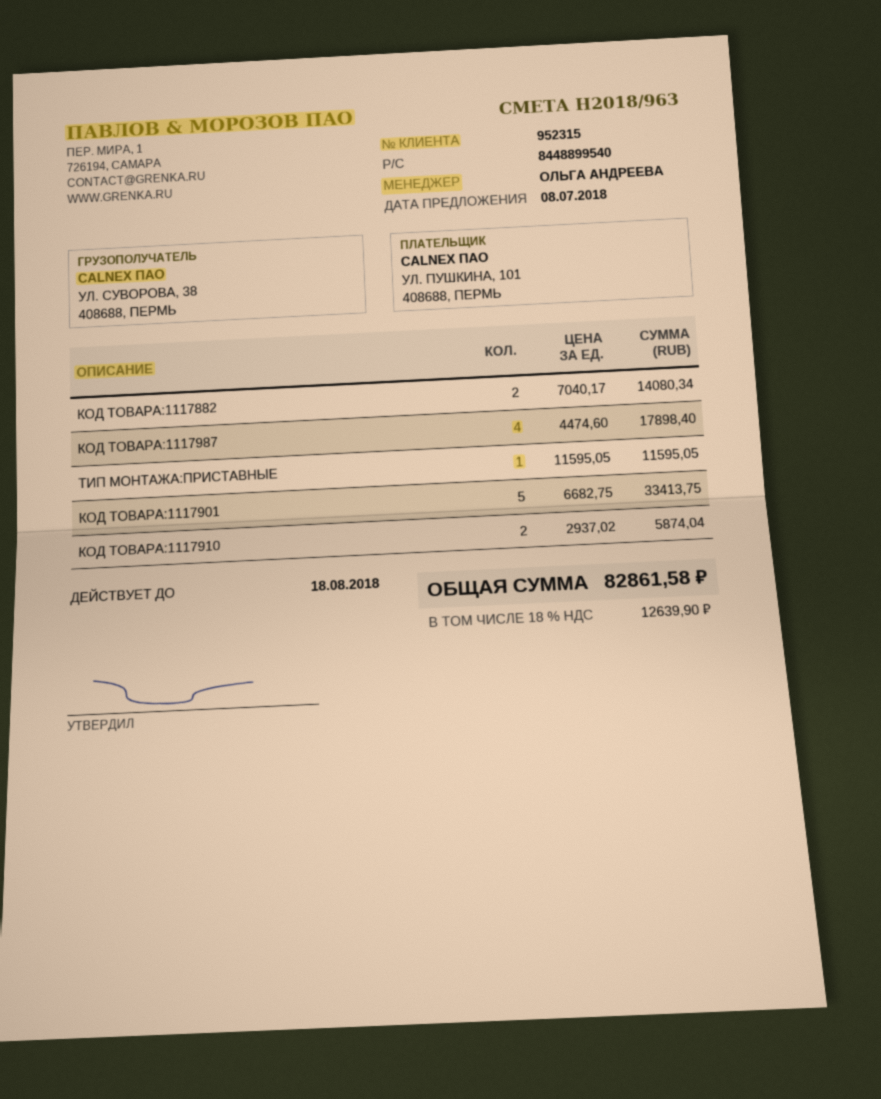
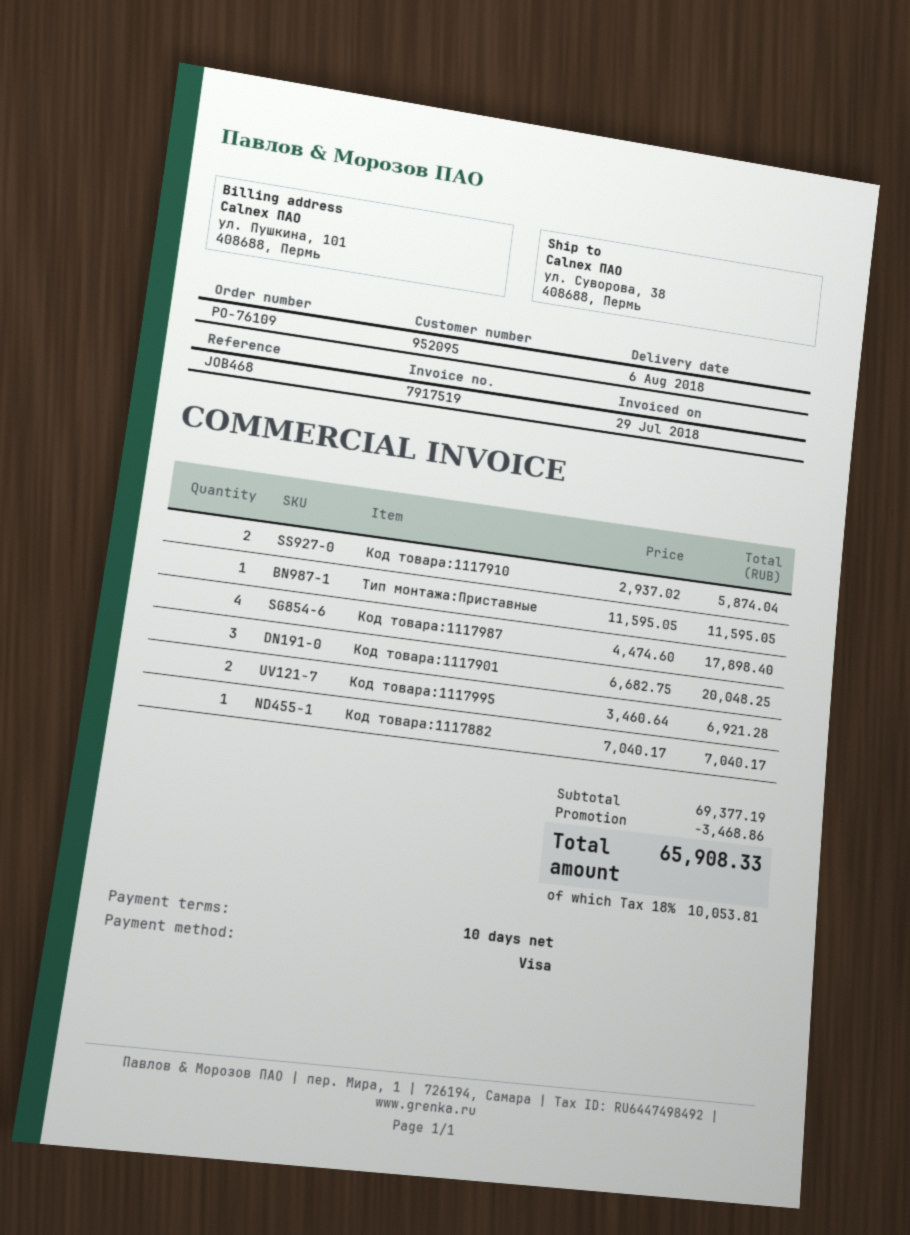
customer number: 952315 -> 952095
КОД ТОВАРА:1117882: 2 x 7040.17 = 14080.34 -> 1 x 7040.17 = 7040.17
КОД ТОВАРА:1117901: 5 x 6682.75 = 33413.75 -> 3 x 6682.75 = 20048.25
Код товара:1117995: none -> 2 x 3460.64 = 6921.28
discount: none -> 3468.86
tax: 18% = 12639.90 -> 18% = 10053.81
total: 82861.58 -> 65908.33

